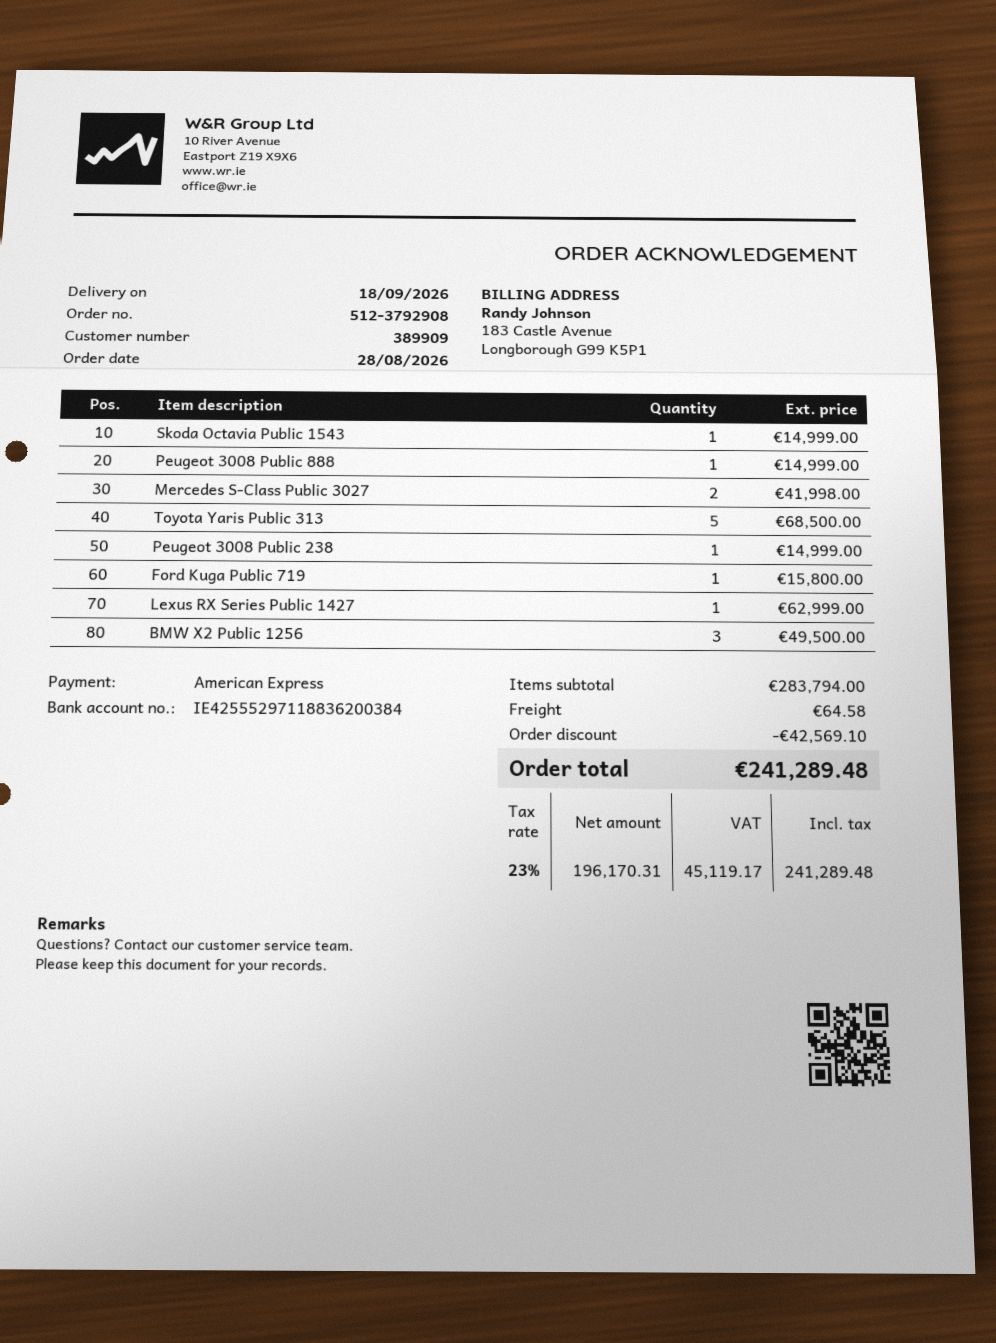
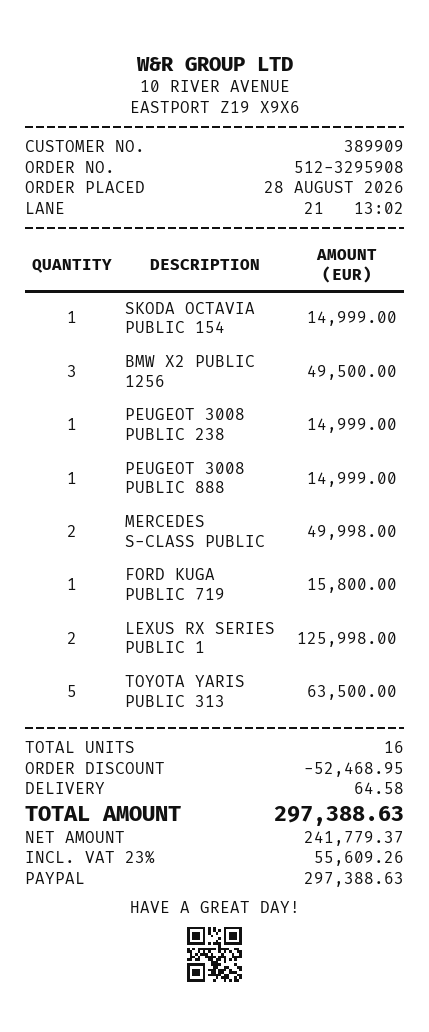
order number: 512-3792908 -> 512-3295908
payment method: American Express -> PayPal
Mercedes S-Class Public 3027: 2 for 41998.00 -> 2 for 49998.00
Toyota Yaris Public 313: 5 for 68500.00 -> 5 for 63500.00
Lexus RX Series Public 1427: 1 for 62999.00 -> 2 for 125998.00
discount: 42569.10 -> 52468.95
net: 196170.31 -> 241779.37
tax: 23% = 45119.17 -> 23% = 55609.26
total: 241289.48 -> 297388.63

